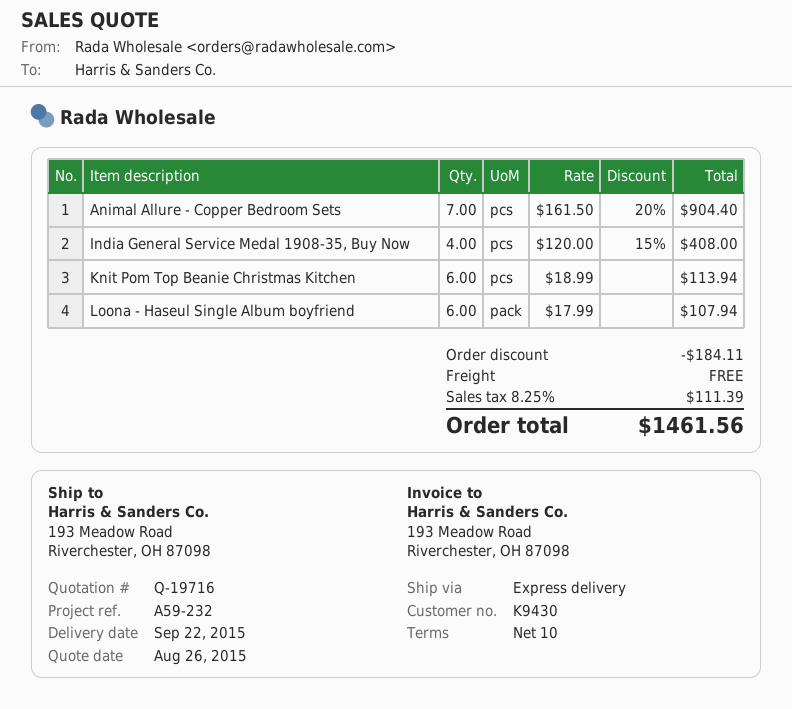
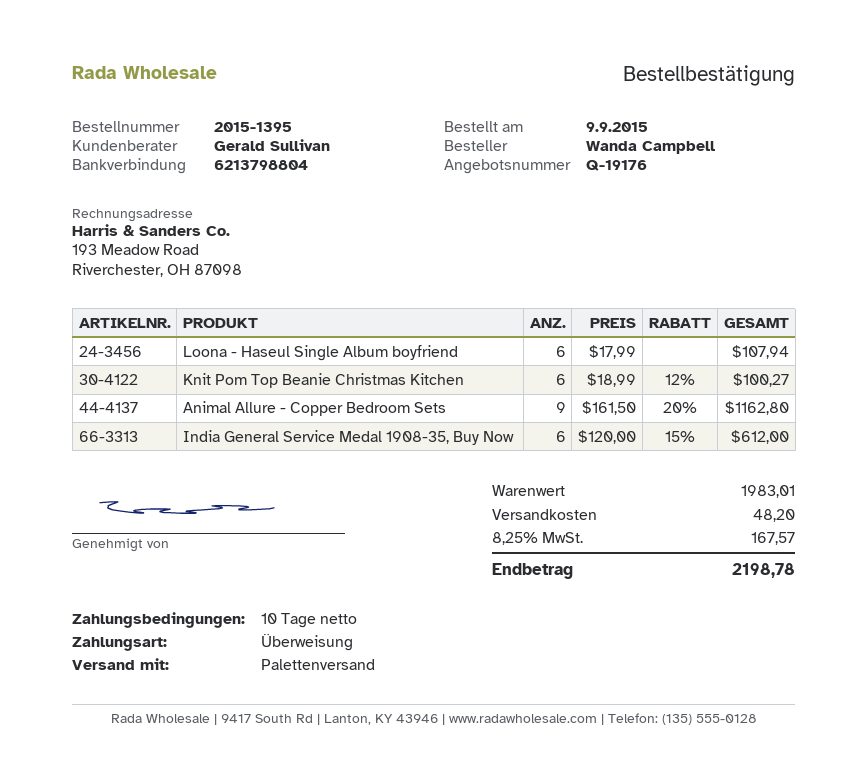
quote number: Q-19716 -> Q-19176
shipping method: express -> pallet freight
Animal Allure - Copper Bedroom Sets: 7 x 161.50 - 20% = 904.40 -> 9 x 161.50 - 20% = 1162.80
India General Service Medal 1908-35, Buy Now: 4 x 120.00 - 15% = 408.00 -> 6 x 120.00 - 15% = 612.00
Knit Pom Top Beanie Christmas Kitchen: 6 x 18.99 = 113.94 -> 6 x 18.99 - 12% = 100.27
discount: 184.11 -> none
shipping: 0.00 -> 48.20
tax: 8.25% = 111.39 -> 8.25% = 167.57
total: 1461.56 -> 2198.78

